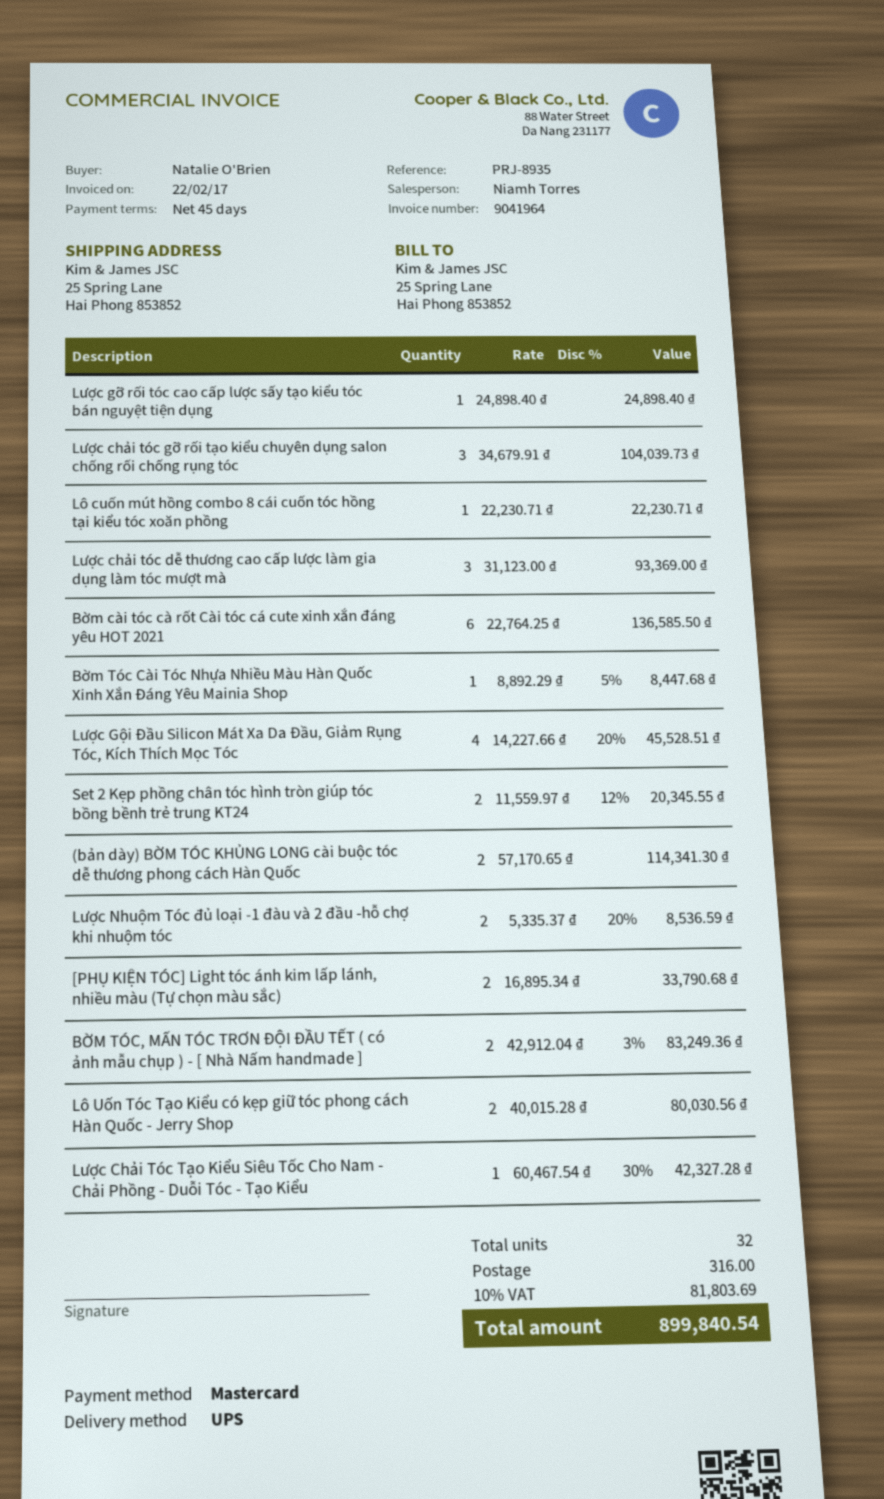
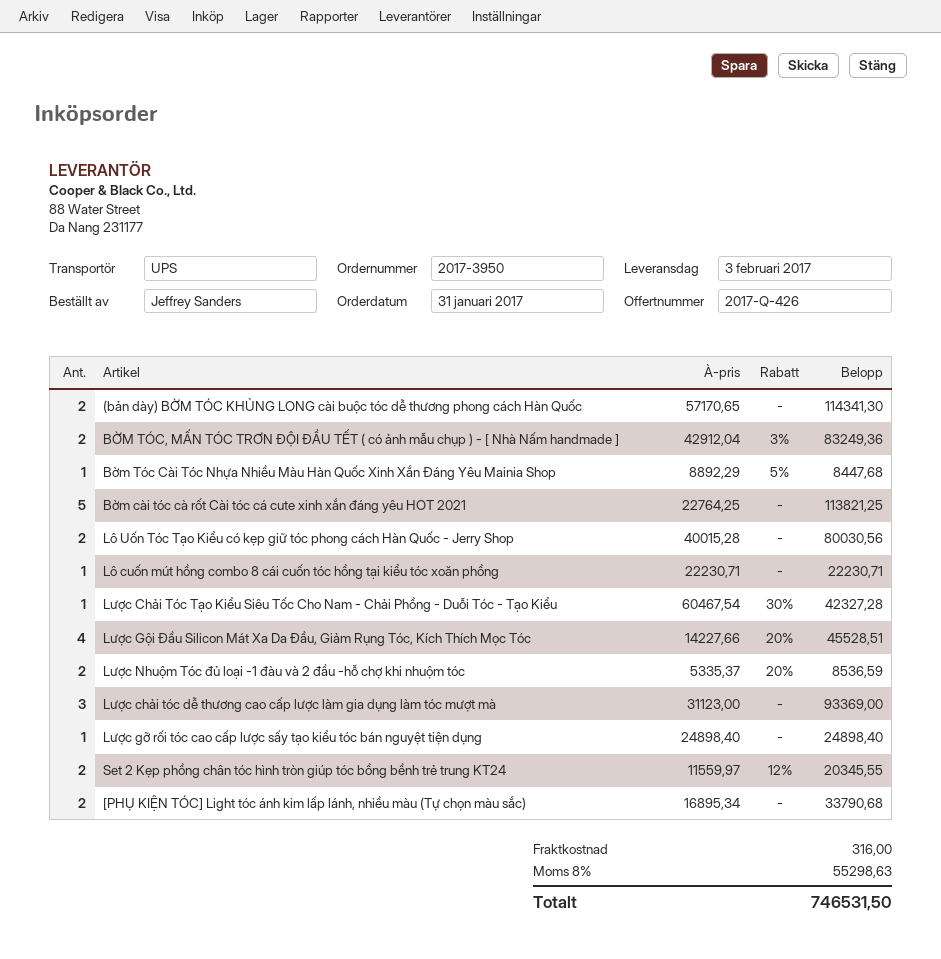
ordered by: Natalie O'Brien -> Jeffrey Sanders
Lược chải tóc gỡ rối tạo kiểu chuyên dụng salon chống rối chống rụng tóc: 3 x 34679.91 = 104039.73 -> none
Bờm cài tóc cà rốt Cài tóc cá cute xinh xắn đáng yêu HOT 2021: 6 x 22764.25 = 136585.50 -> 5 x 22764.25 = 113821.25
tax: 10% = 81803.69 -> 8% = 55298.63
total: 899840.54 -> 746531.50

